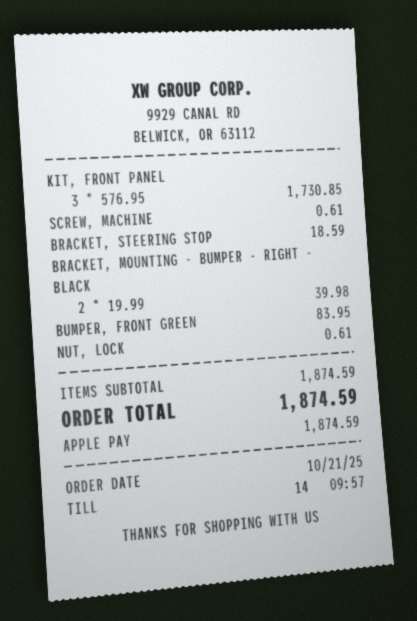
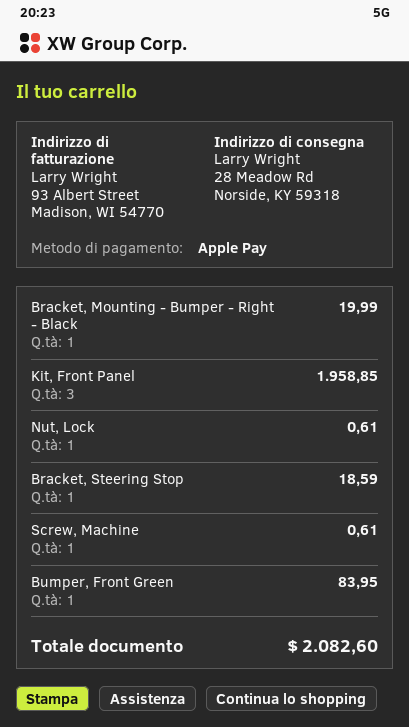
KIT, FRONT PANEL: 3 for 1730.85 -> 3 for 1958.85
BRACKET, MOUNTING - BUMPER - RIGHT - BLACK: 2 for 39.98 -> 1 for 19.99
total: 1874.59 -> 2082.60

